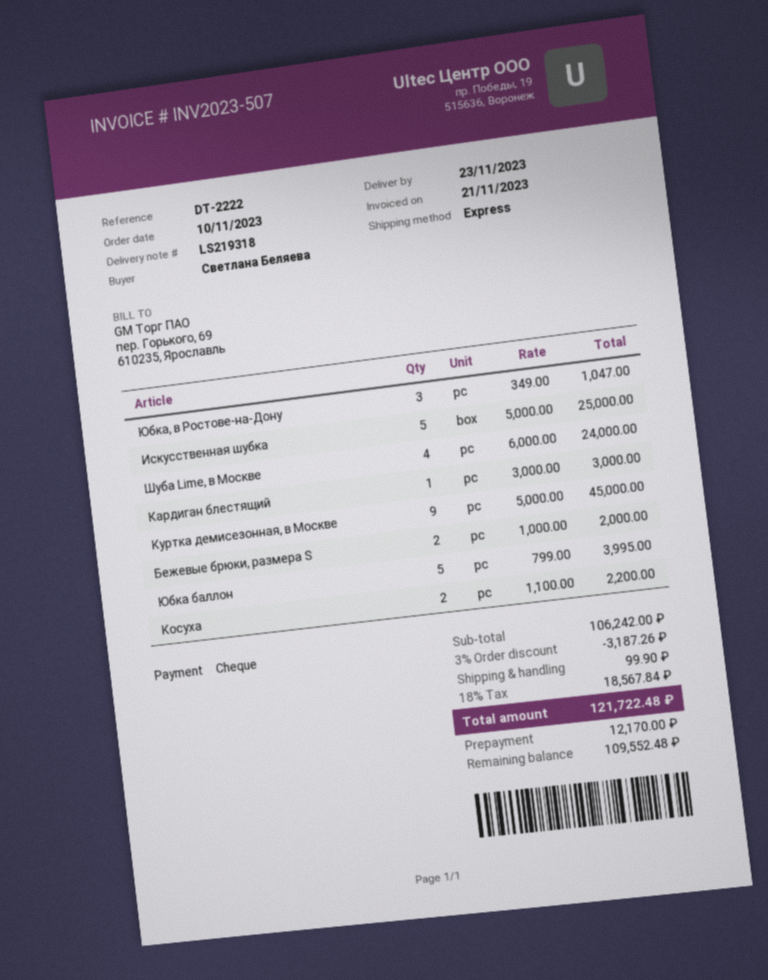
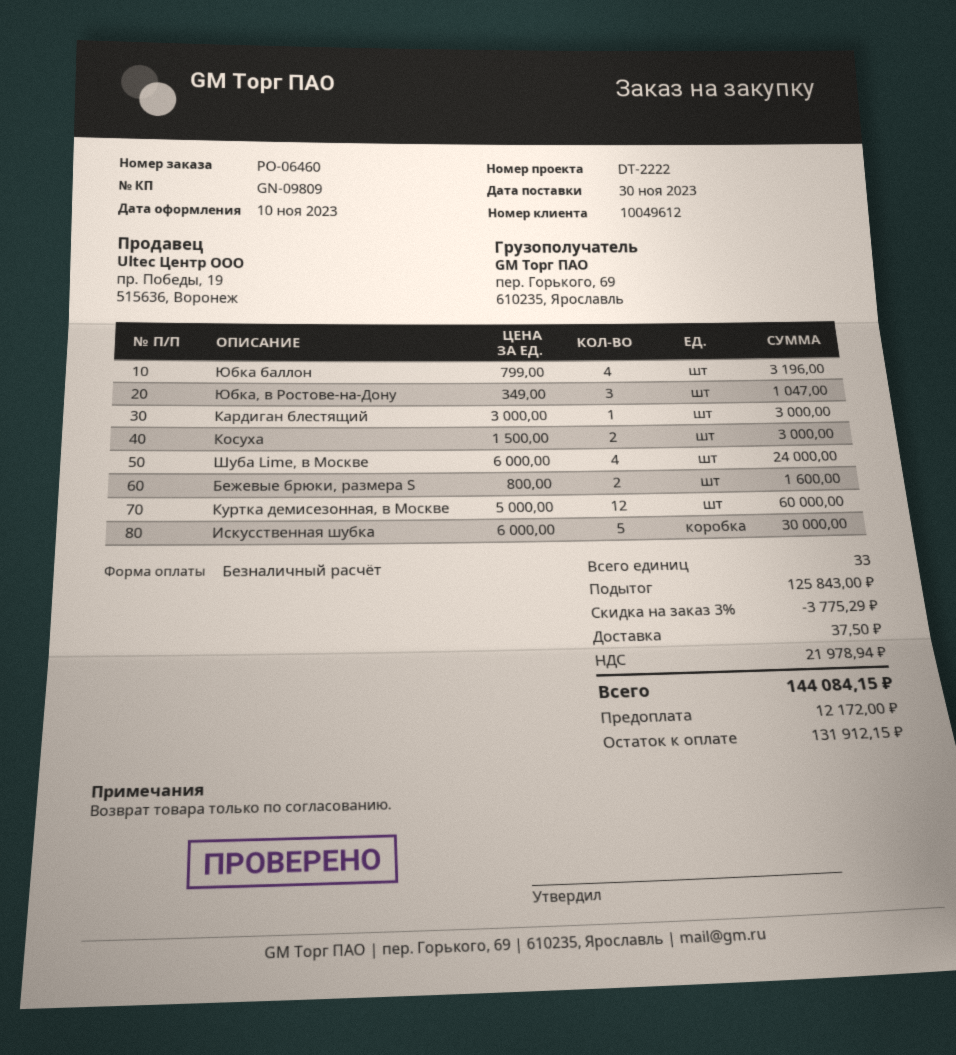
delivery date: 2023-11-23 -> 2023-11-30
payment method: cheque -> bank transfer
Искусственная шубка: 5 x 5000.00 = 25000.00 -> 5 x 6000.00 = 30000.00
Куртка демисезонная, в Москве: 9 x 5000.00 = 45000.00 -> 12 x 5000.00 = 60000.00
Бежевые брюки, размера S: 2 x 1000.00 = 2000.00 -> 2 x 800.00 = 1600.00
Юбка баллон: 5 x 799.00 = 3995.00 -> 4 x 799.00 = 3196.00
Косуха: 2 x 1100.00 = 2200.00 -> 2 x 1500.00 = 3000.00
subtotal: 106242.00 -> 125843.00
discount: 3% = 3187.26 -> 3% = 3775.29
shipping: 99.90 -> 37.50
tax: 18567.84 -> 21978.94
total: 121722.48 -> 144084.15
deposit: 12170.00 -> 12172.00
balance: 109552.48 -> 131912.15

